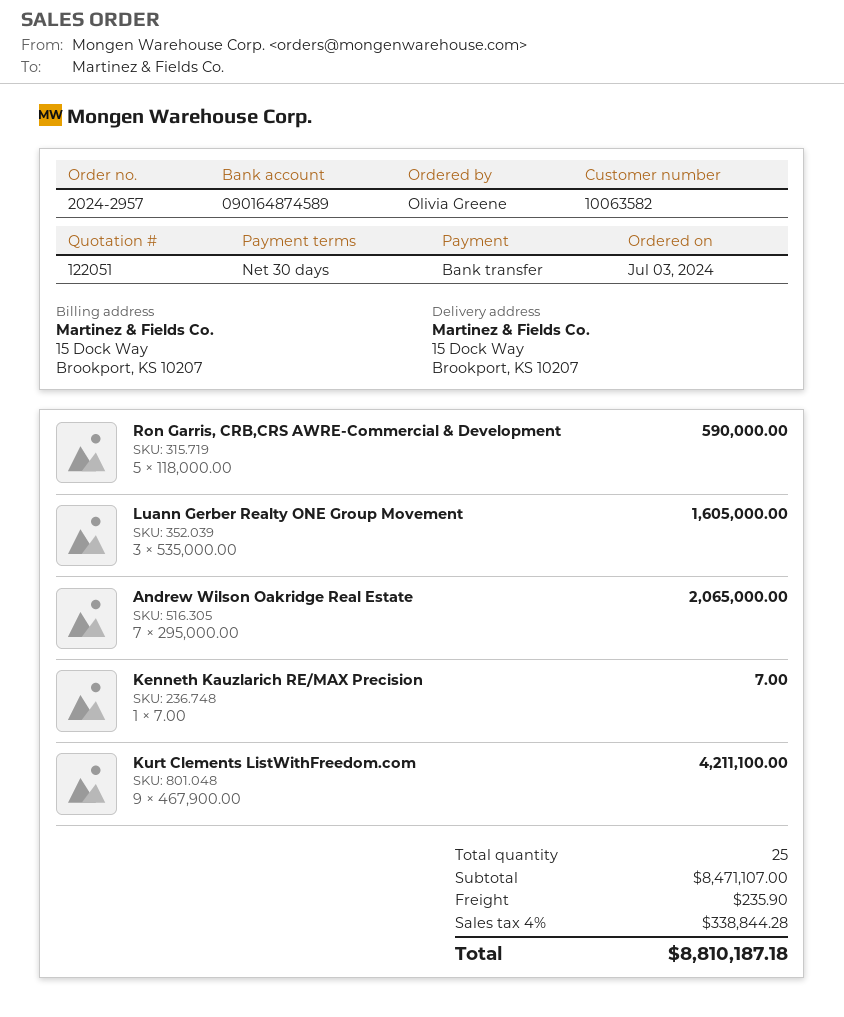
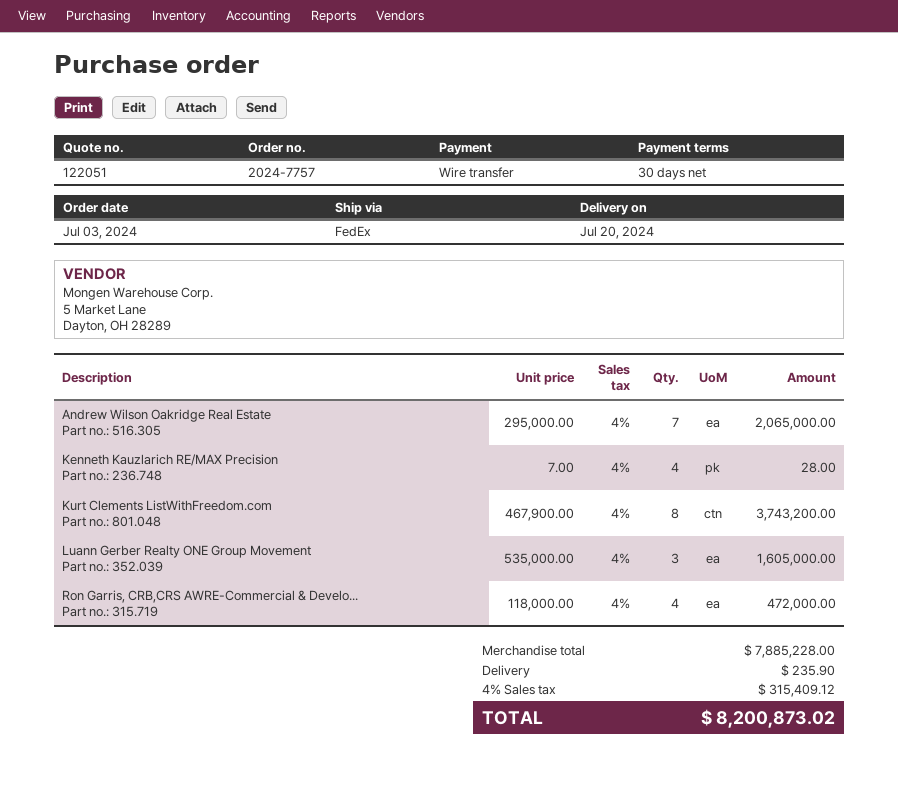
order number: 2024-2957 -> 2024-7757
Ron Garris, CRB,CRS AWRE-Commercial & Development: 5 x 118000.00 = 590000.00 -> 4 x 118000.00 = 472000.00
Kenneth Kauzlarich RE/MAX Precision: 1 x 7.00 = 7.00 -> 4 x 7.00 = 28.00
Kurt Clements ListWithFreedom.com: 9 x 467900.00 = 4211100.00 -> 8 x 467900.00 = 3743200.00
subtotal: 8471107.00 -> 7885228.00
tax: 4% = 338844.28 -> 4% = 315409.12
total: 8810187.18 -> 8200873.02

